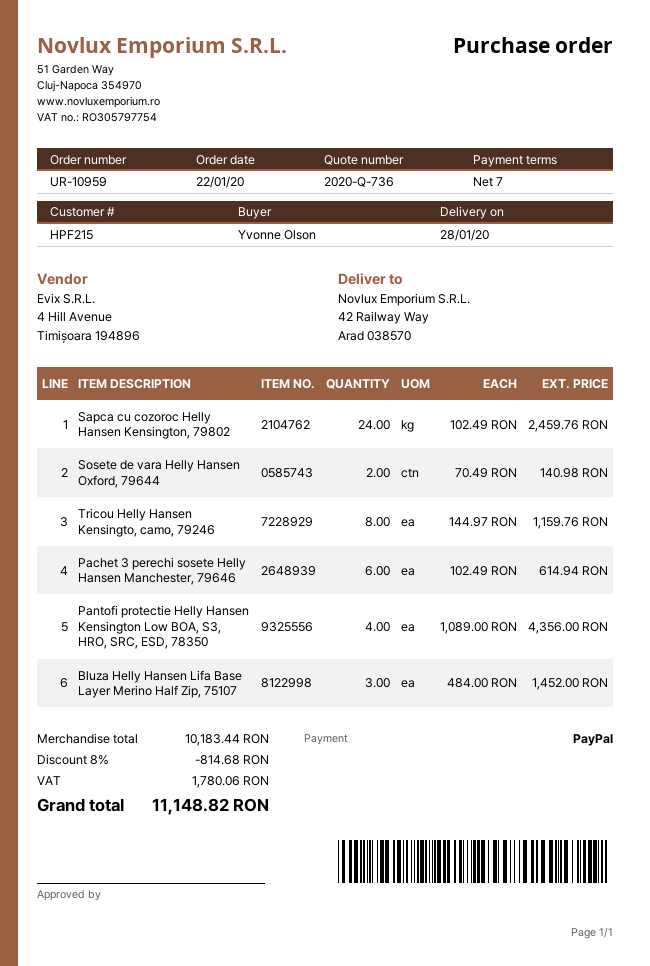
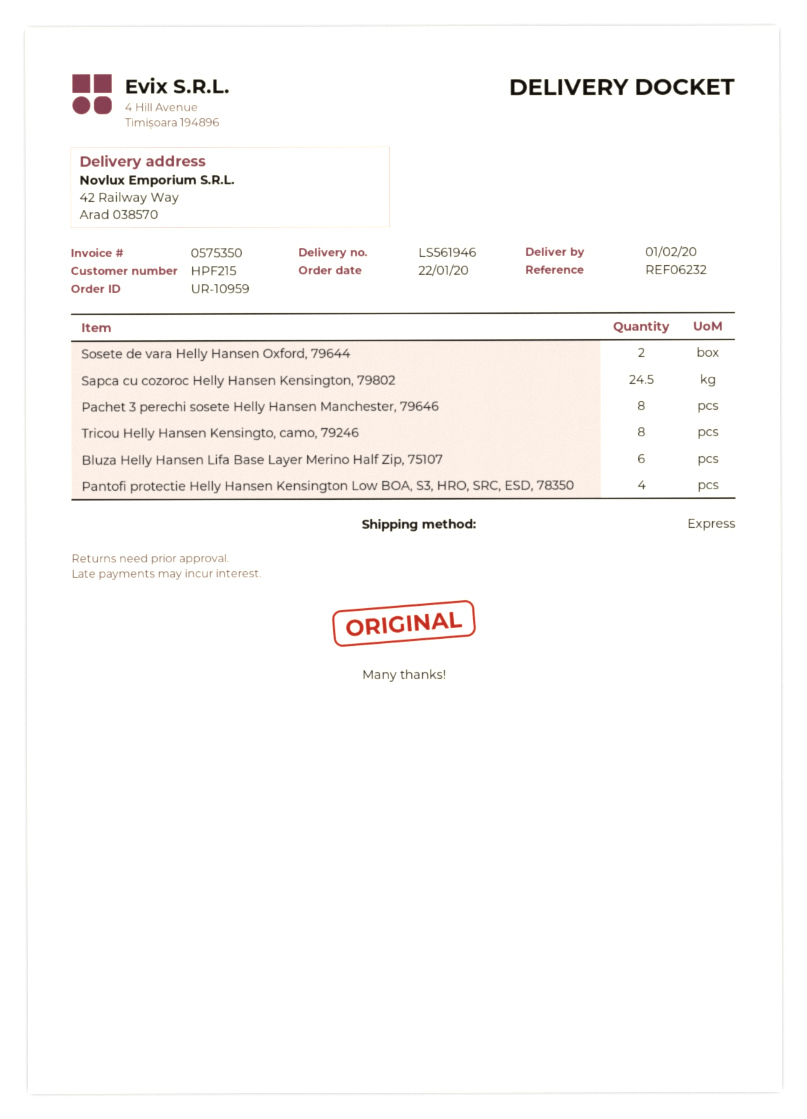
delivery date: 2020-01-28 -> 2020-02-01
Sapca cu cozoroc Helly Hansen Kensington, 79802: 24 -> 24.5
Pachet 3 perechi sosete Helly Hansen Manchester, 79646: 6 -> 8
Bluza Helly Hansen Lifa Base Layer Merino Half Zip, 75107: 3 -> 6

